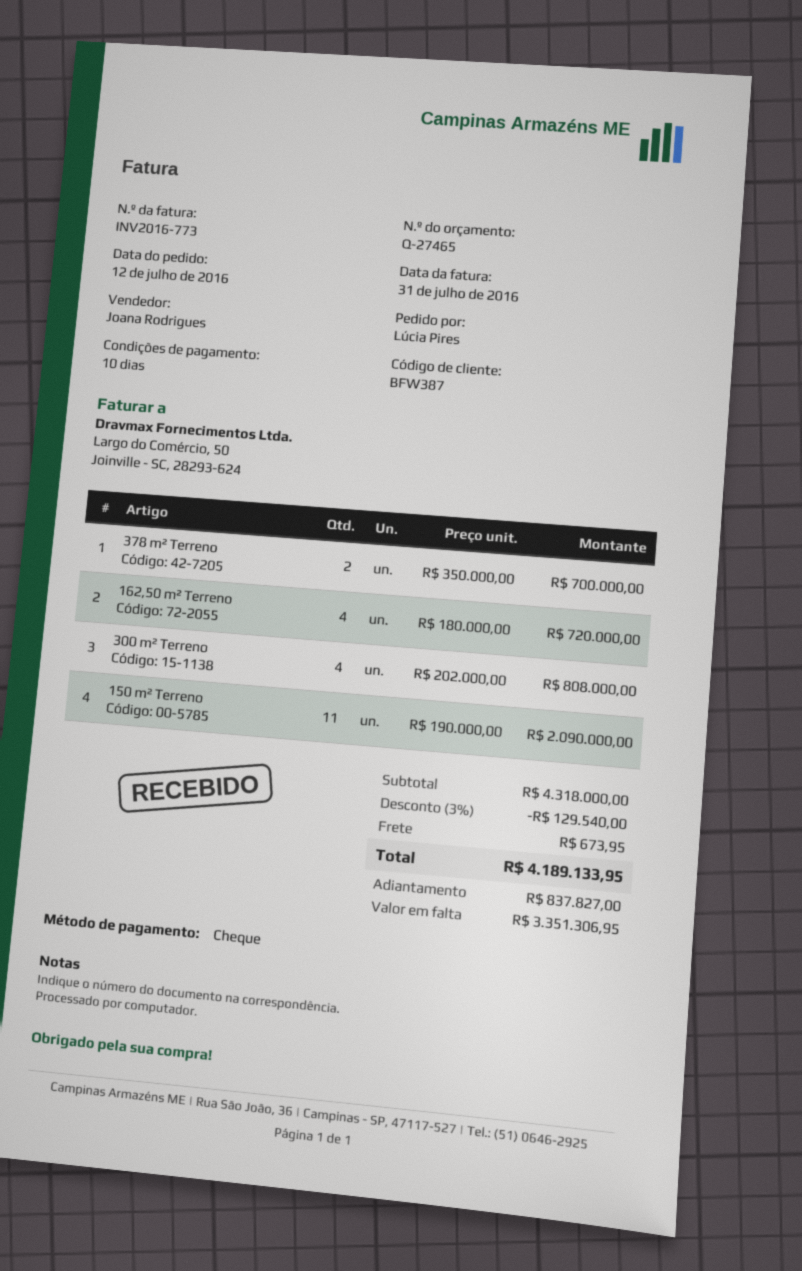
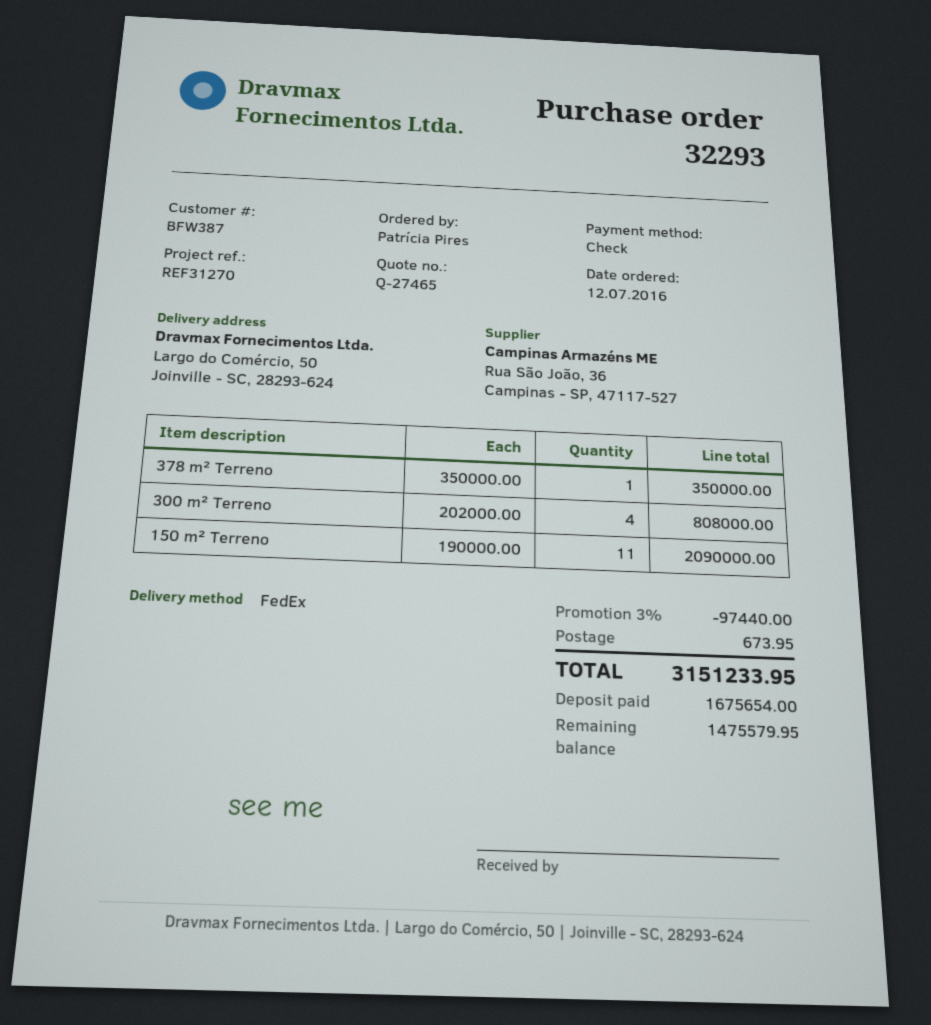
ordered by: Lúcia Pires -> Patrícia Pires
378 m² Terreno: 2 x 350000.00 = 700000.00 -> 1 x 350000.00 = 350000.00
162,50 m² Terreno: 4 x 180000.00 = 720000.00 -> none
discount: 3% = 129540.00 -> 3% = 97440.00
total: 4189133.95 -> 3151233.95
deposit: 837827.00 -> 1675654.00
balance: 3351306.95 -> 1475579.95

